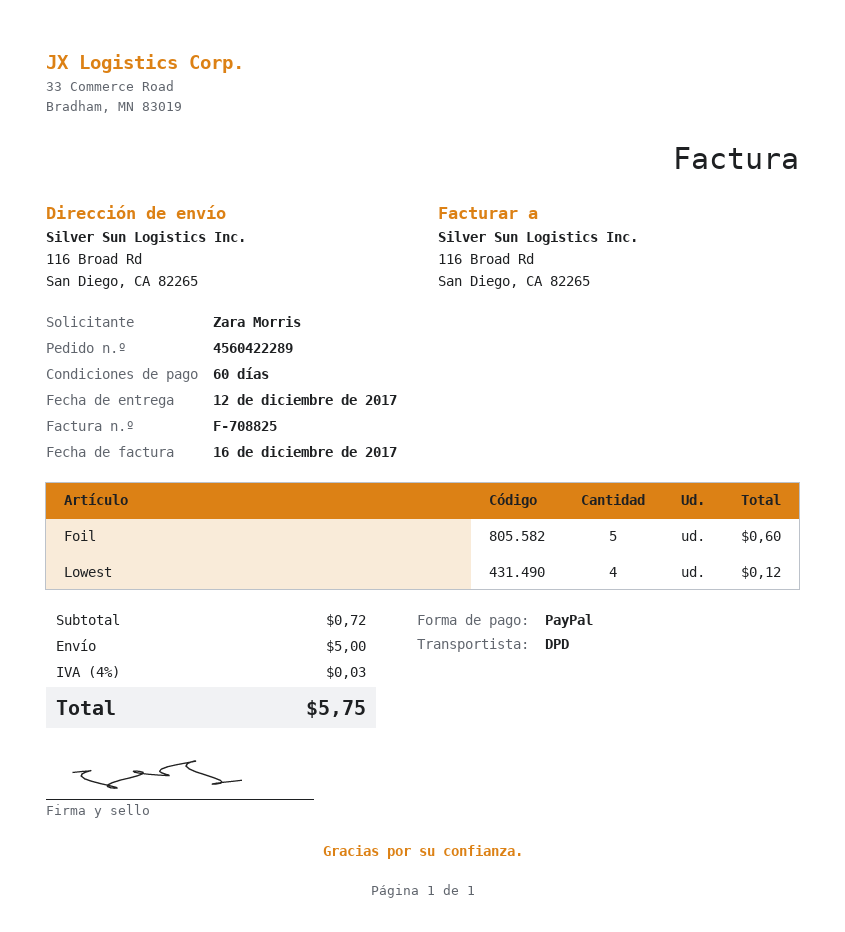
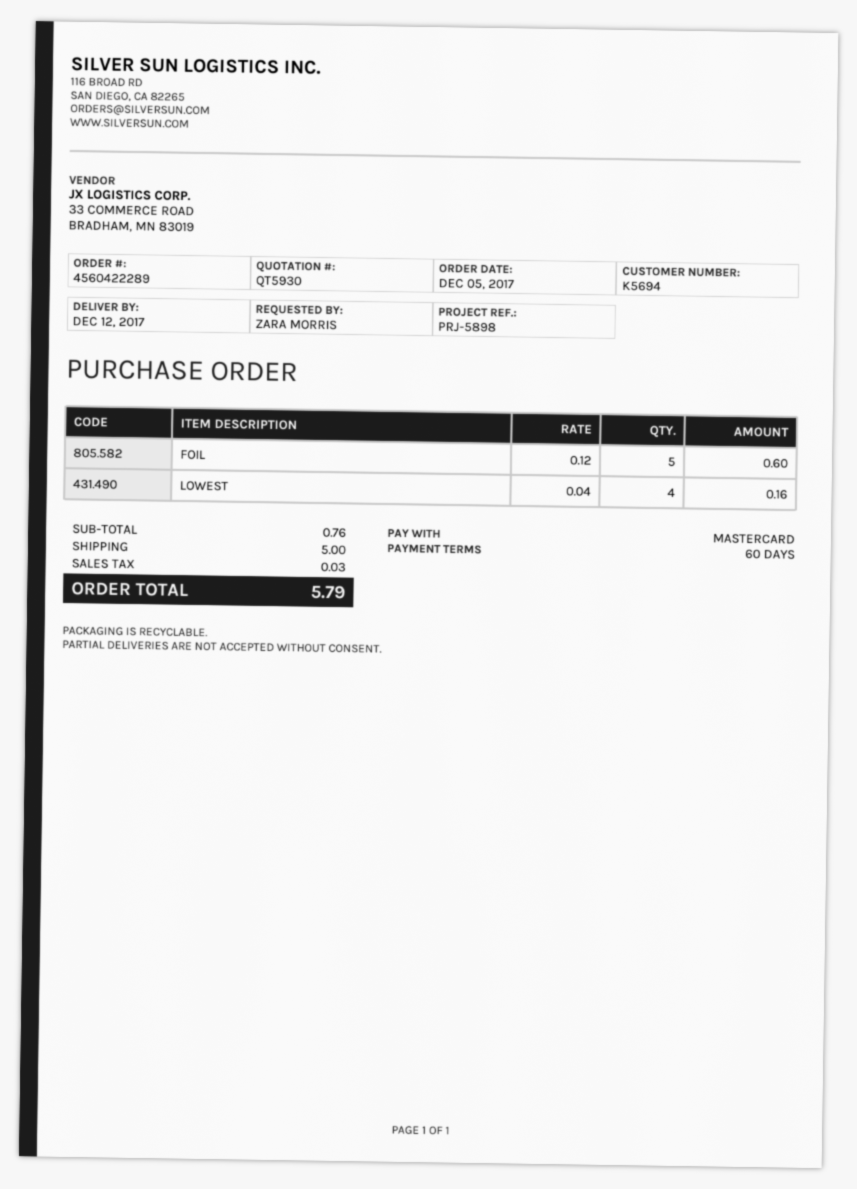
payment method: PayPal -> Mastercard
Lowest: 4 for 0.12 -> 4 for 0.16
subtotal: 0.72 -> 0.76
total: 5.75 -> 5.79

